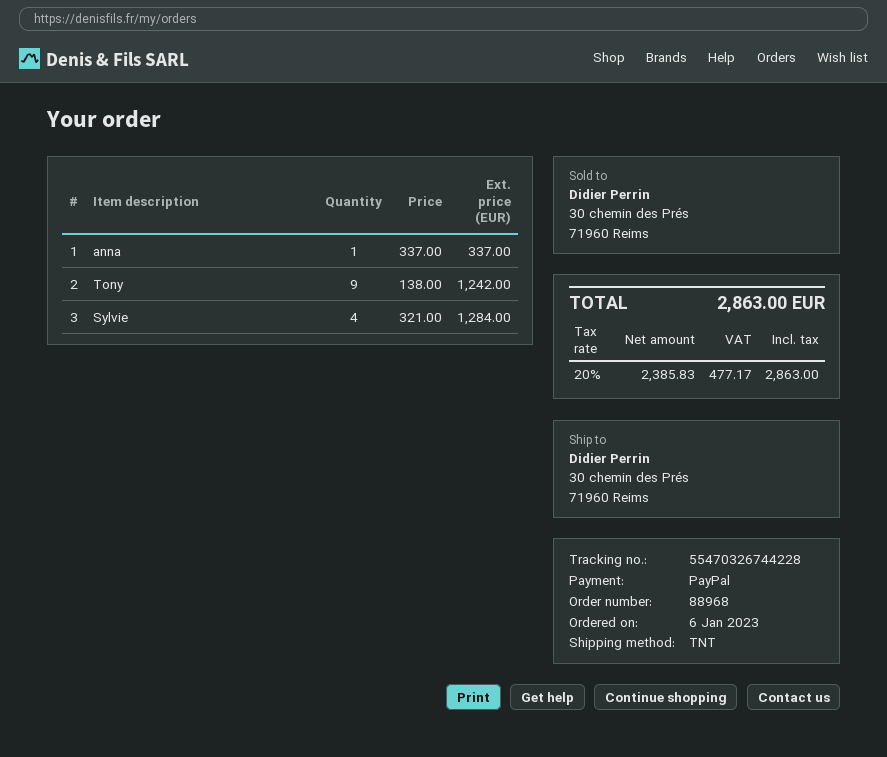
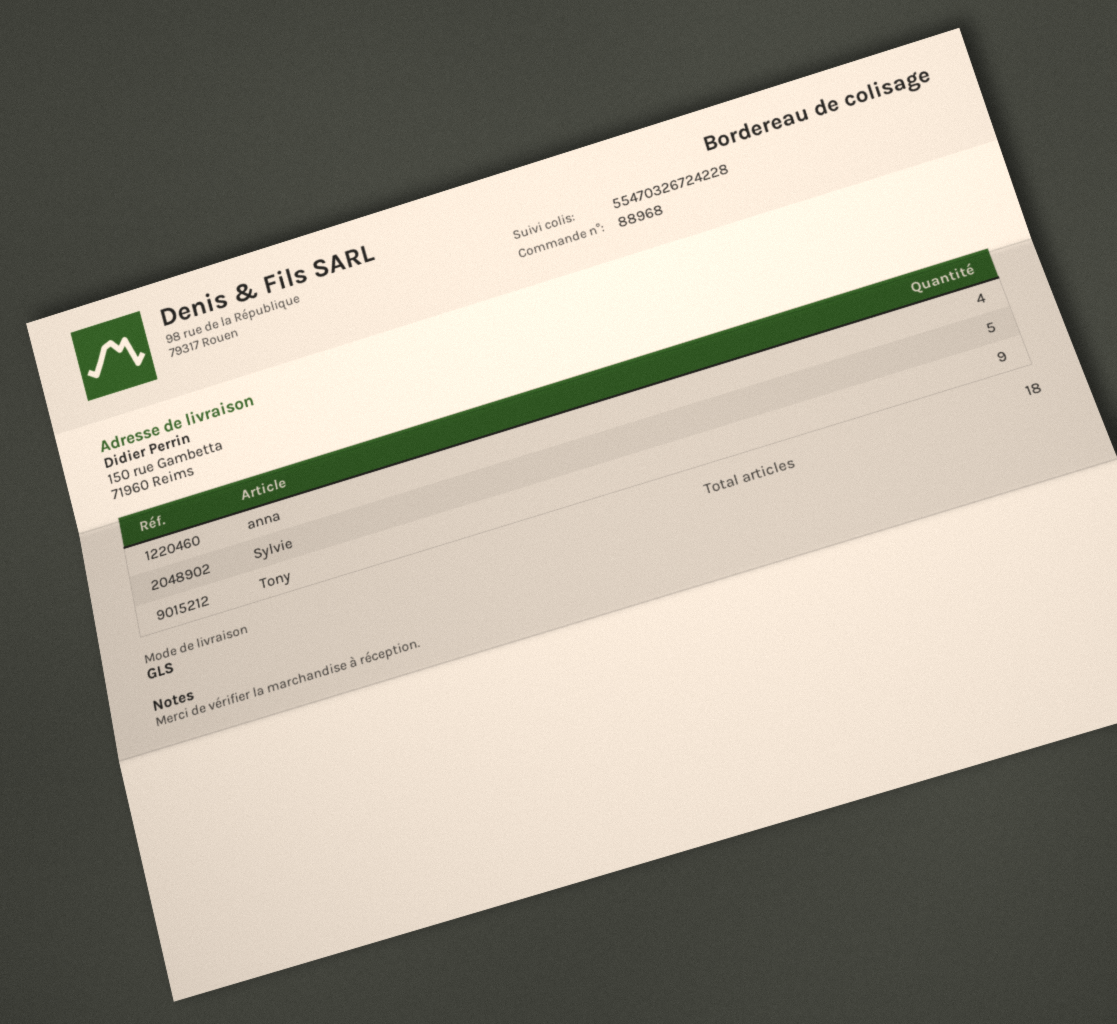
shipping method: TNT -> GLS
tracking number: 55470326744228 -> 55470326724228
ship to: 30 chemin des Prés, 71960 Reims -> 150 rue Gambetta, 71960 Reims
anna: 1 -> 4
Sylvie: 4 -> 5

